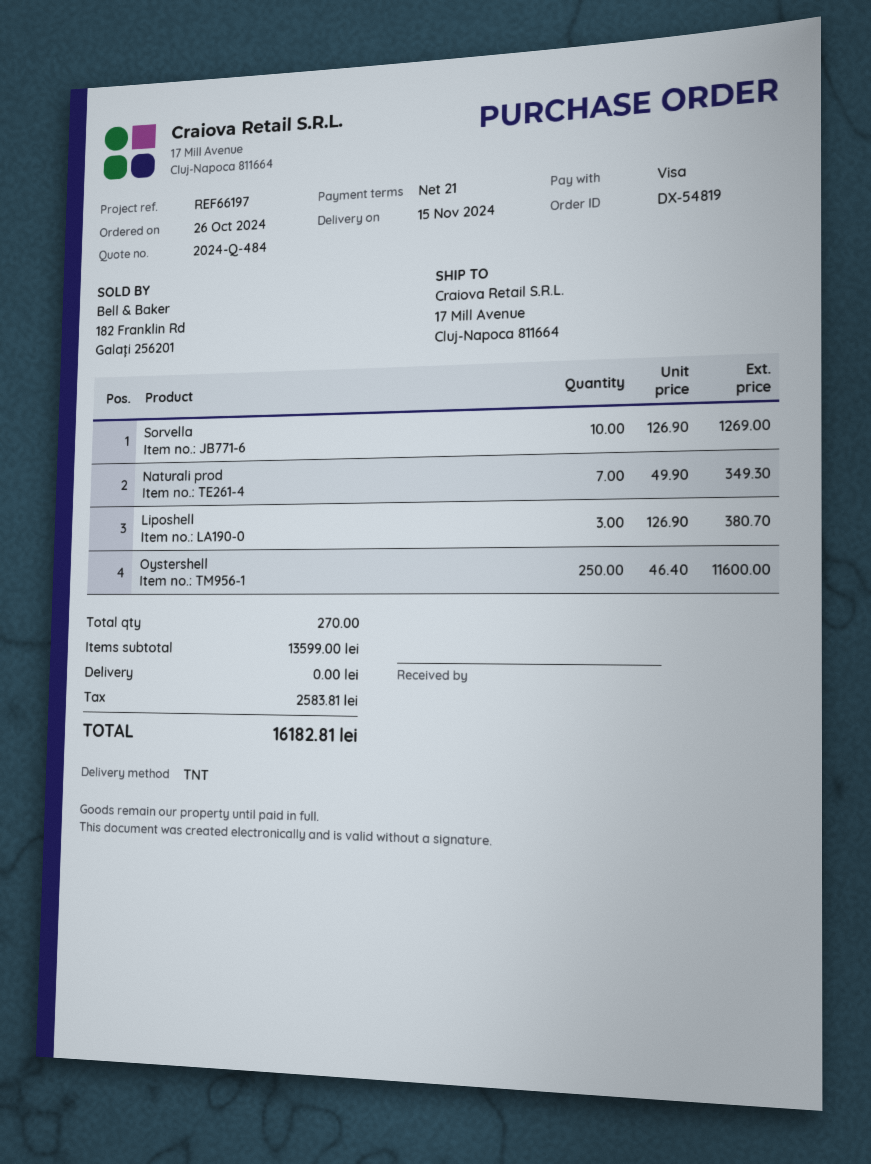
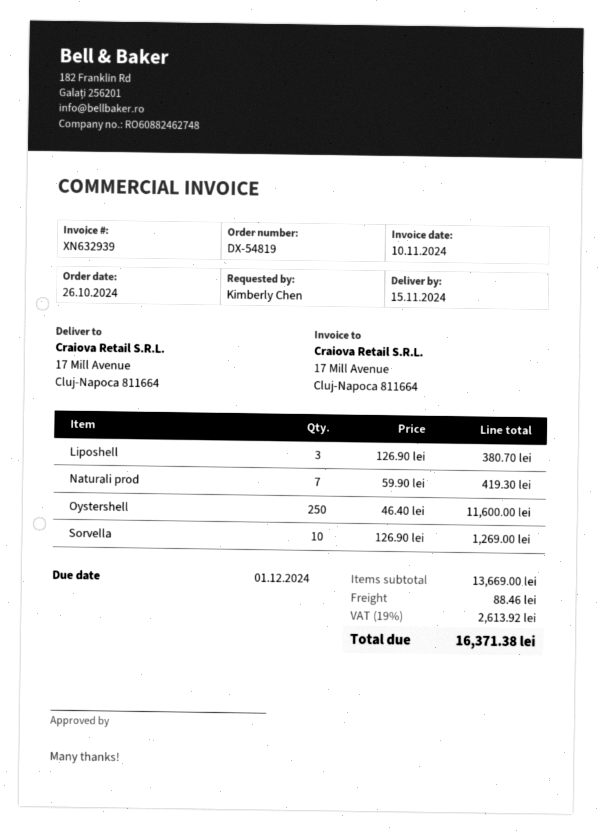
Naturali prod: 7 x 49.90 = 349.30 -> 7 x 59.90 = 419.30
subtotal: 13599.00 -> 13669.00
shipping: 0.00 -> 88.46
tax: 2583.81 -> 2613.92
total: 16182.81 -> 16371.38

